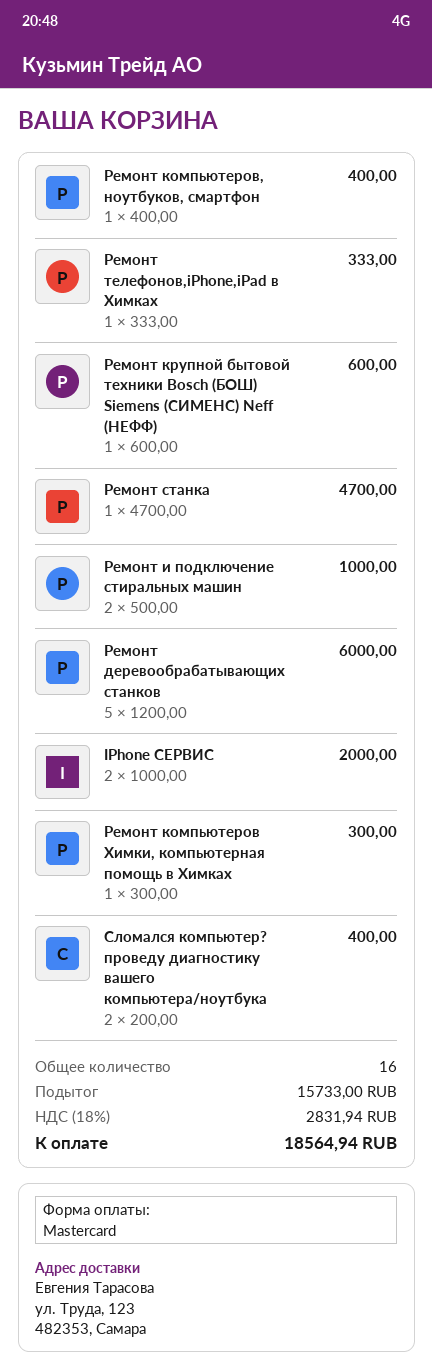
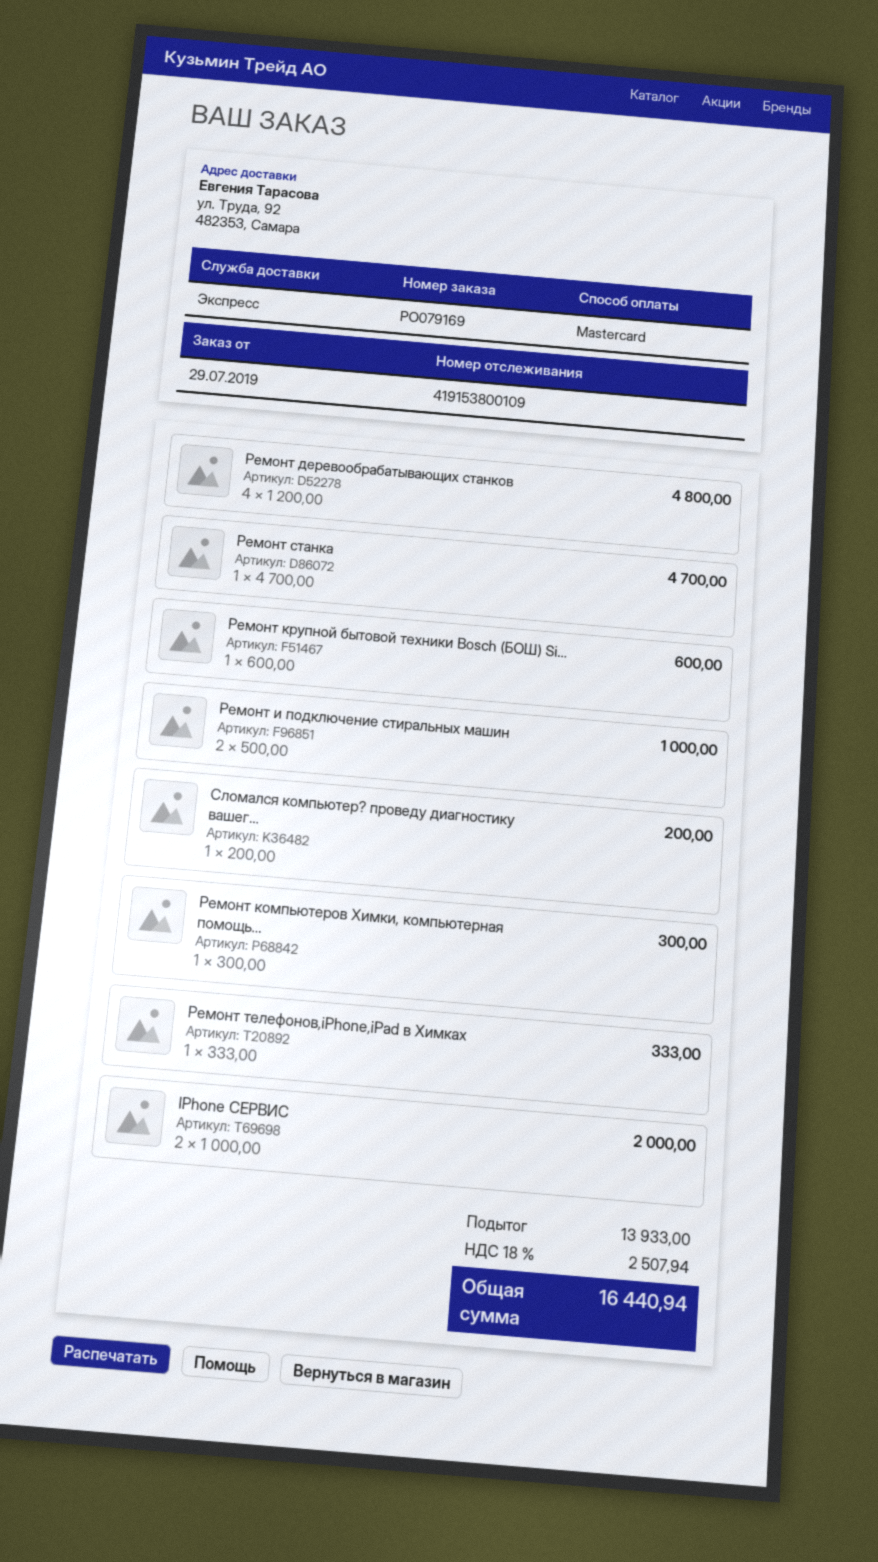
ship to: ул. Труда, 123, 482353, Самара -> ул. Труда, 92, 482353, Самара
Ремонт компьютеров, ноутбуков, смартфон: 1 x 400.00 = 400.00 -> none
Ремонт деревообрабатывающих станков: 5 x 1200.00 = 6000.00 -> 4 x 1200.00 = 4800.00
Сломался компьютер? проведу диагностику вашего компьютера/ноутбука: 2 x 200.00 = 400.00 -> 1 x 200.00 = 200.00
subtotal: 15733.00 -> 13933.00
tax: 18% = 2831.94 -> 18% = 2507.94
total: 18564.94 -> 16440.94

